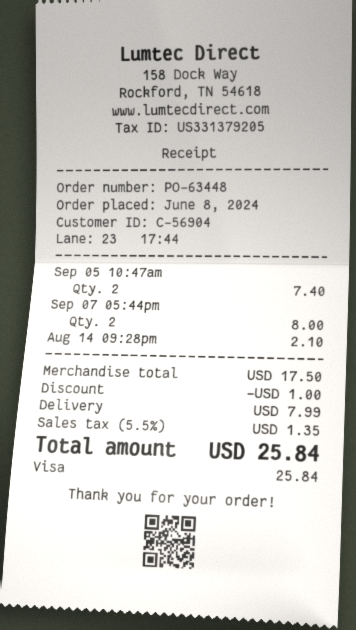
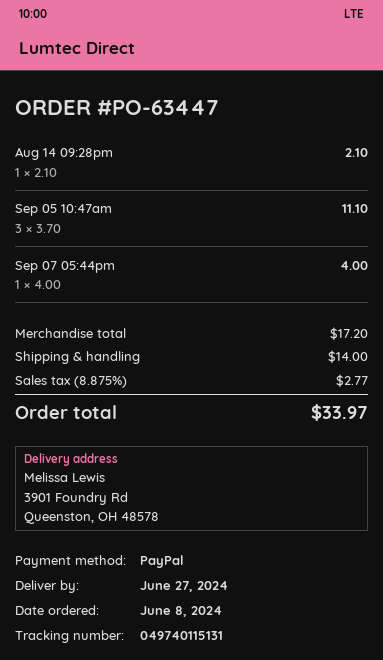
order number: PO-63448 -> PO-63447
payment method: Visa -> PayPal
Sep 05 10:47am: 2 for 7.40 -> 3 for 11.10
Sep 07 05:44pm: 2 for 8.00 -> 1 for 4.00
subtotal: 17.50 -> 17.20
discount: 1.00 -> none
shipping: 7.99 -> 14.00
tax: 5.5% = 1.35 -> 8.875% = 2.77
total: 25.84 -> 33.97

